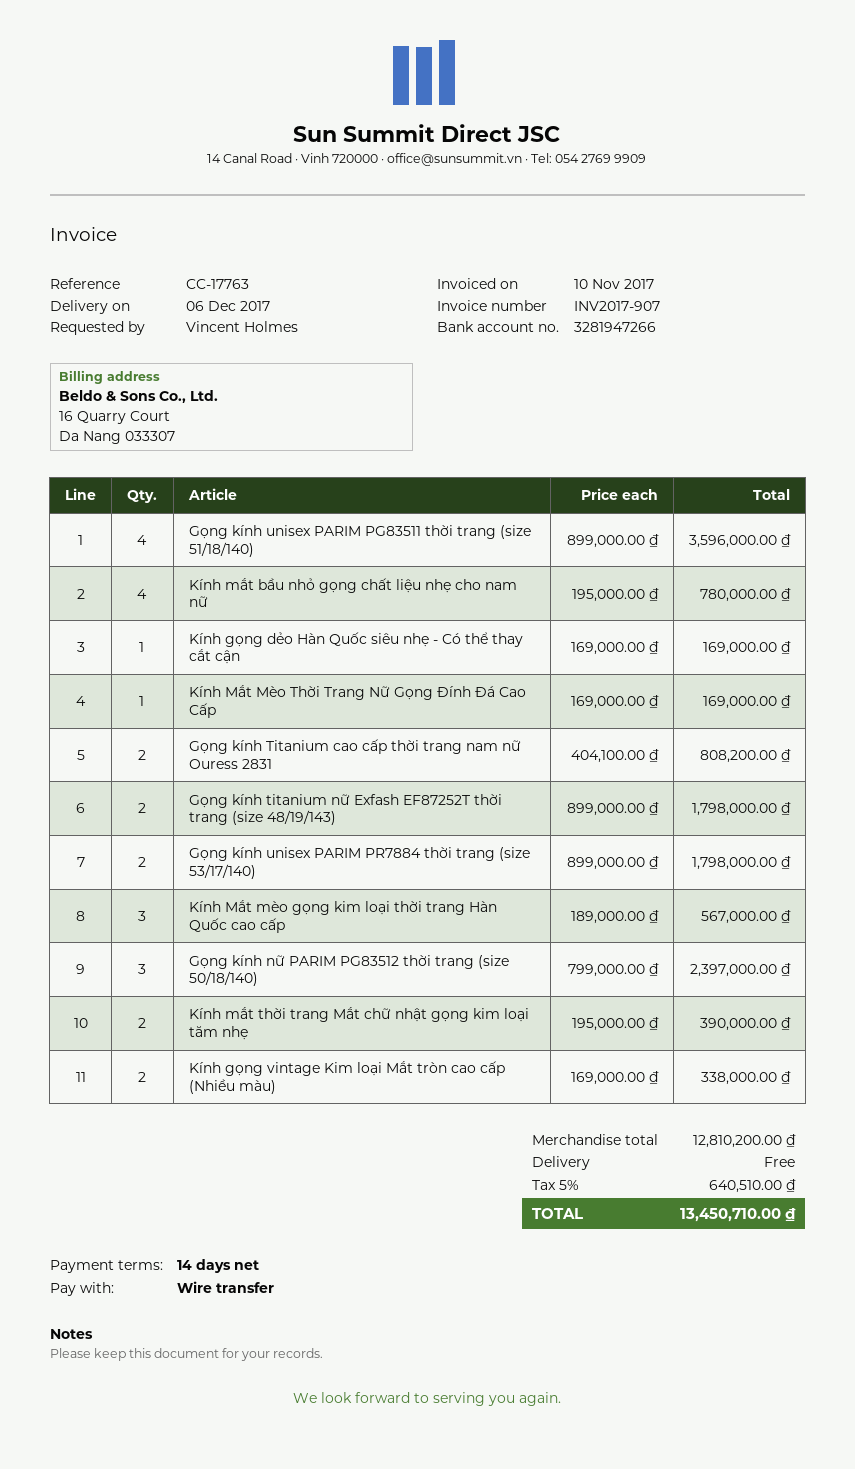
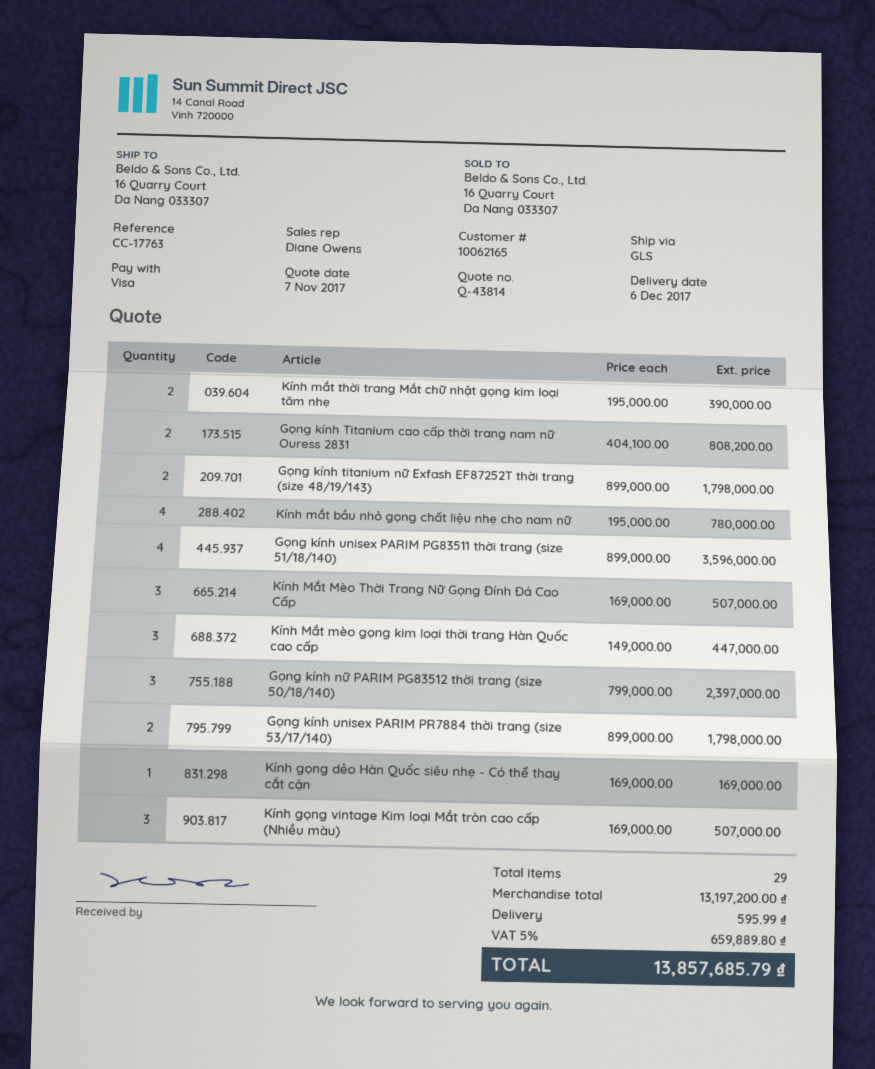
payment method: bank transfer -> Visa
Kính Mắt Mèo Thời Trang Nữ Gọng Đính Đá Cao Cấp: 1 x 169000.00 = 169000.00 -> 3 x 169000.00 = 507000.00
Kính Mắt mèo gọng kim loại thời trang Hàn Quốc cao cấp: 3 x 189000.00 = 567000.00 -> 3 x 149000.00 = 447000.00
Kính gọng vintage Kim loại Mắt tròn cao cấp (Nhiều màu): 2 x 169000.00 = 338000.00 -> 3 x 169000.00 = 507000.00
subtotal: 12810200.00 -> 13197200.00
shipping: 0.00 -> 595.99
tax: 5% = 640510.00 -> 5% = 659889.80
total: 13450710.00 -> 13857685.79

